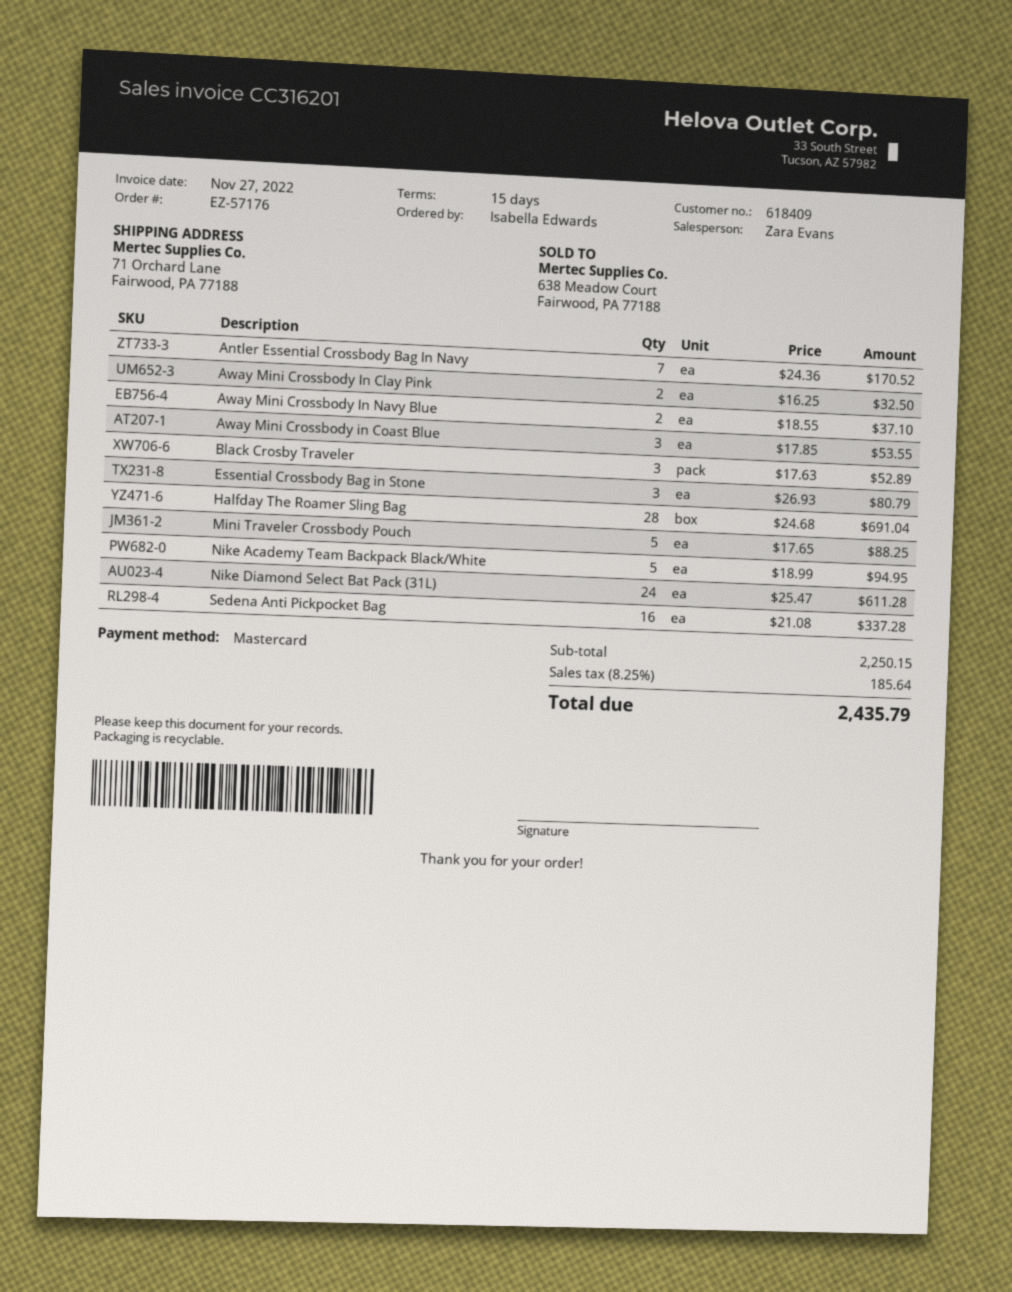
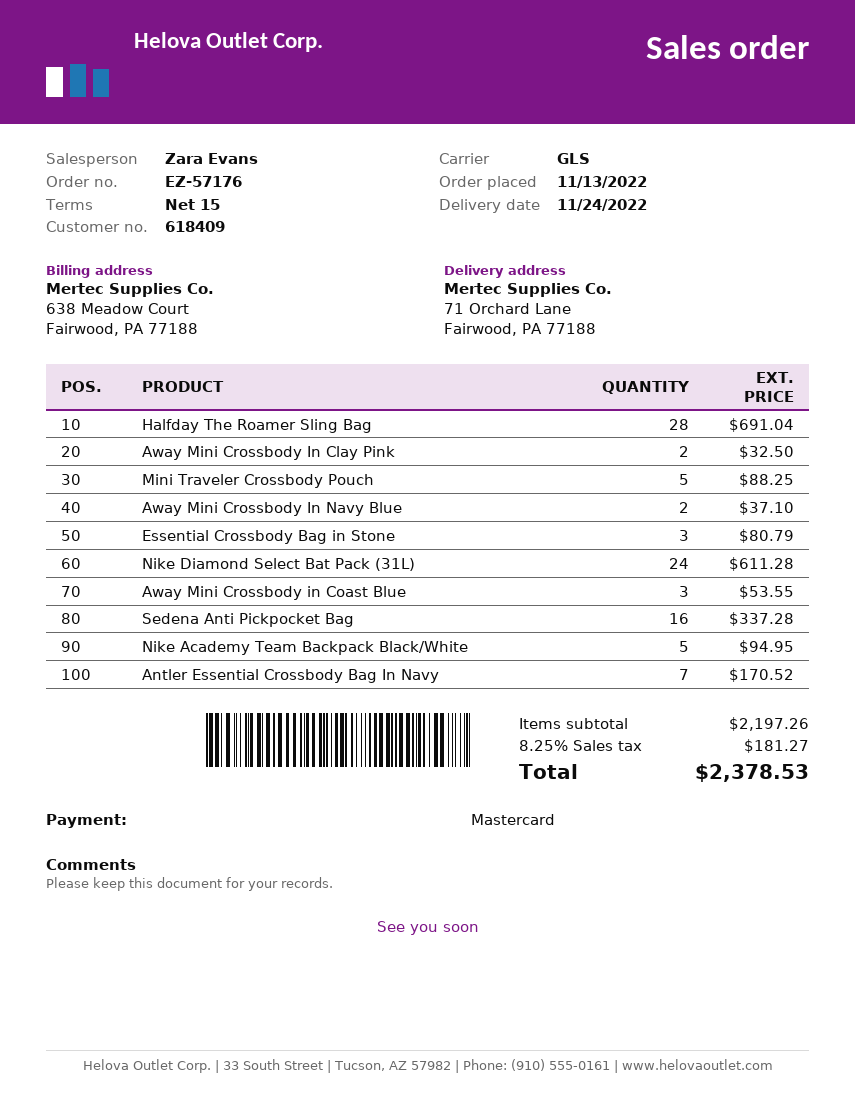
Black Crosby Traveler: 3 for 52.89 -> none
subtotal: 2250.15 -> 2197.26
tax: 8.25% = 185.64 -> 8.25% = 181.27
total: 2435.79 -> 2378.53

